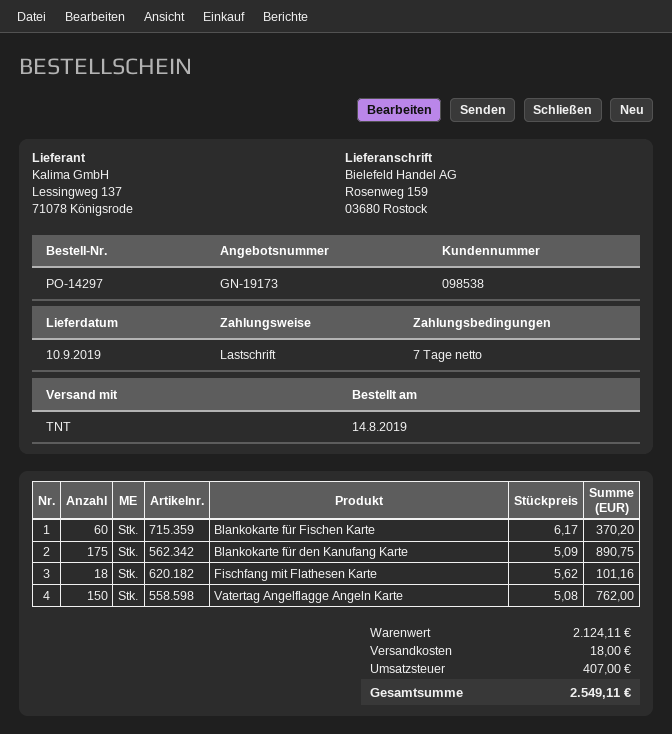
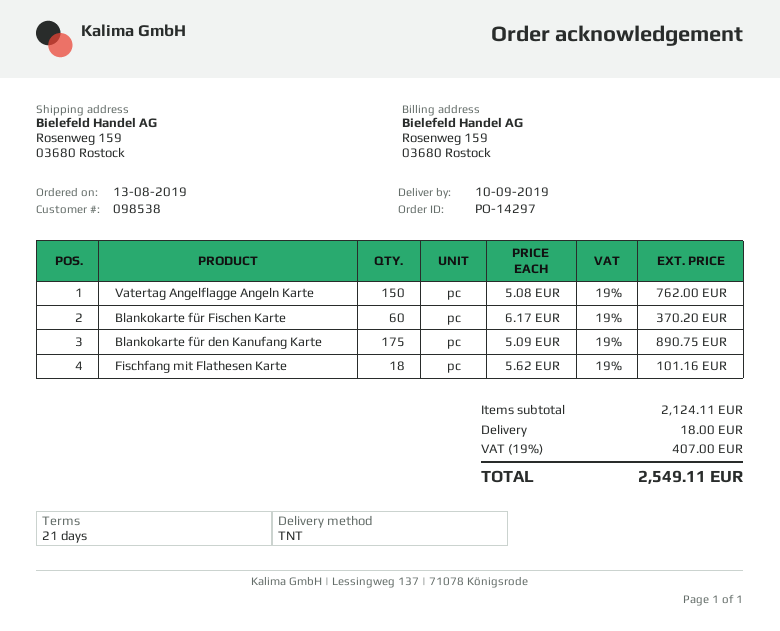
order date: 2019-08-14 -> 2019-08-13
payment terms: 7 days -> 21 days

